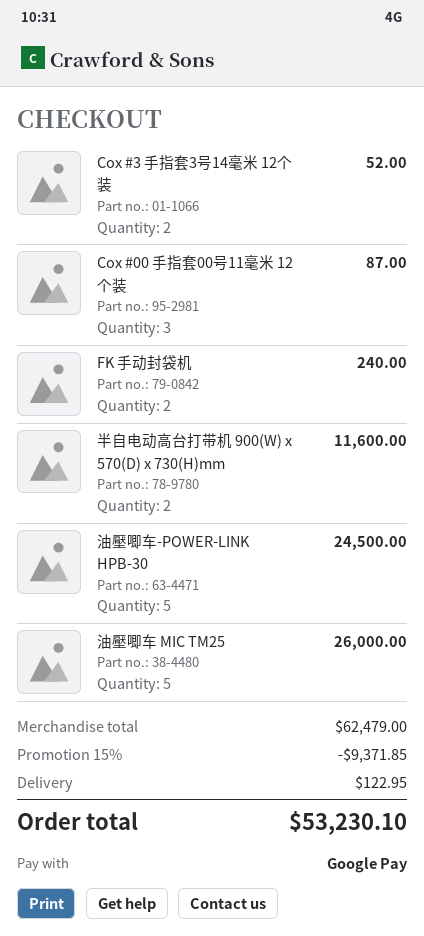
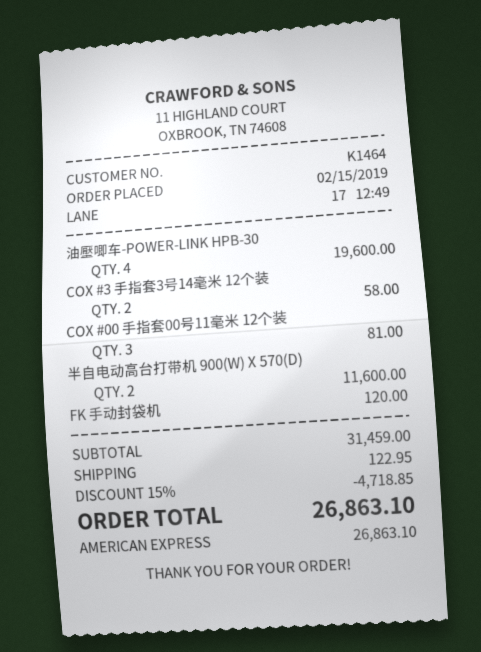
payment method: Google Pay -> American Express
Cox #3 手指套3号14毫米 12个装: 2 for 52.00 -> 2 for 58.00
Cox #00 手指套00号11毫米 12个装: 3 for 87.00 -> 3 for 81.00
FK 手动封袋机: 2 for 240.00 -> 1 for 120.00
油壓唧车-POWER-LINK HPB-30: 5 for 24500.00 -> 4 for 19600.00
油壓唧车 MIC TM25: 5 for 26000.00 -> none
subtotal: 62479.00 -> 31459.00
discount: 15% = 9371.85 -> 15% = 4718.85
total: 53230.10 -> 26863.10

